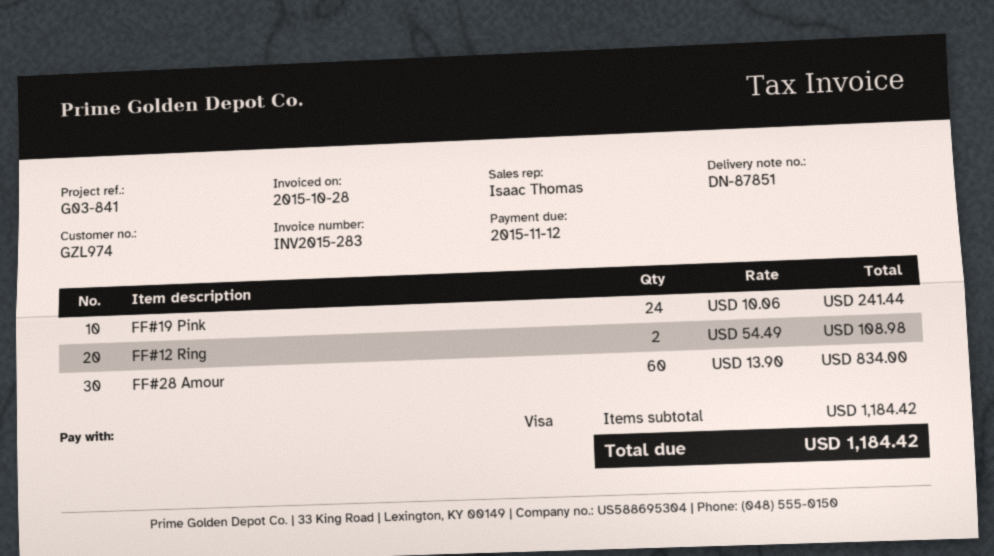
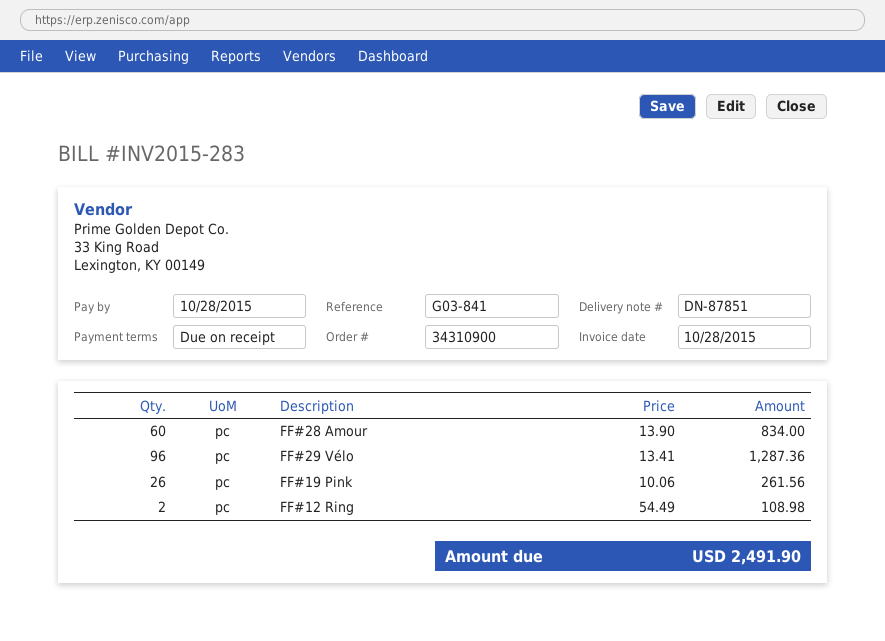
due date: 2015-11-12 -> 2015-10-28
FF#19 Pink: 24 x 10.06 = 241.44 -> 26 x 10.06 = 261.56
FF#29 Vélo: none -> 96 x 13.41 = 1287.36
total: 1184.42 -> 2491.90

